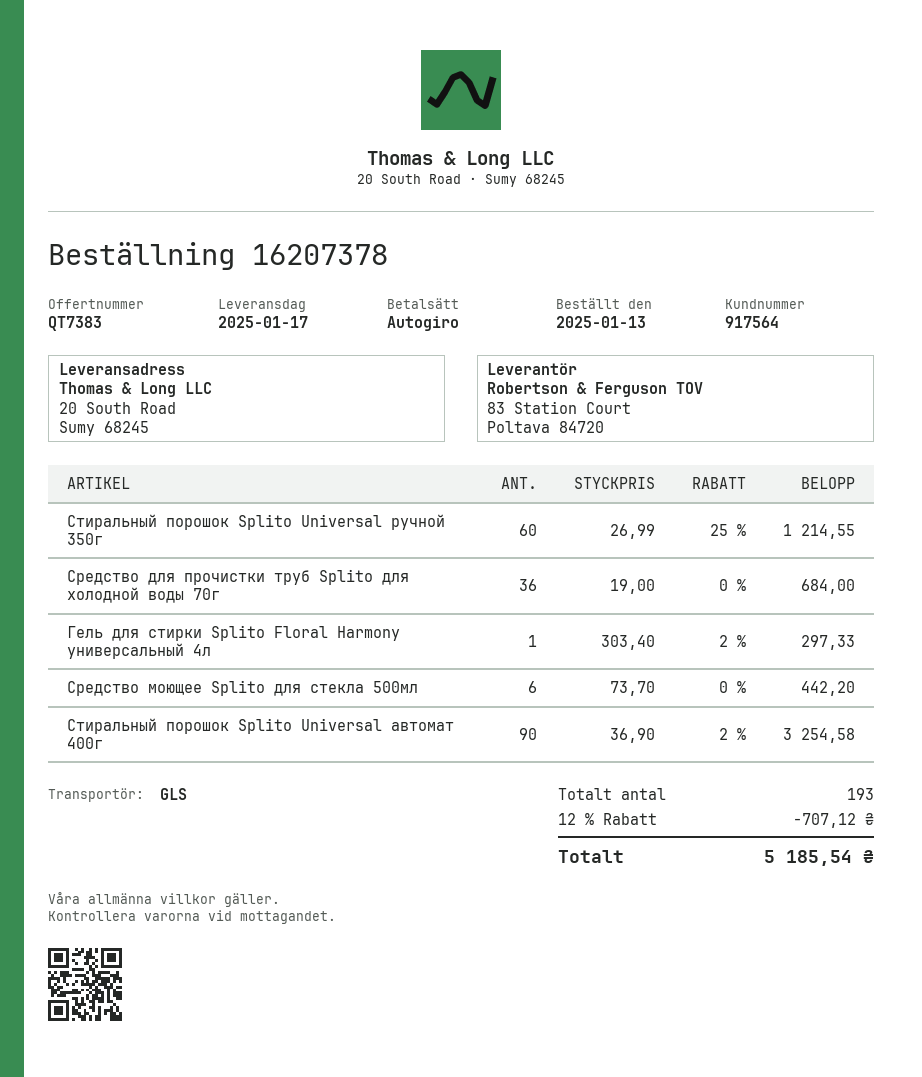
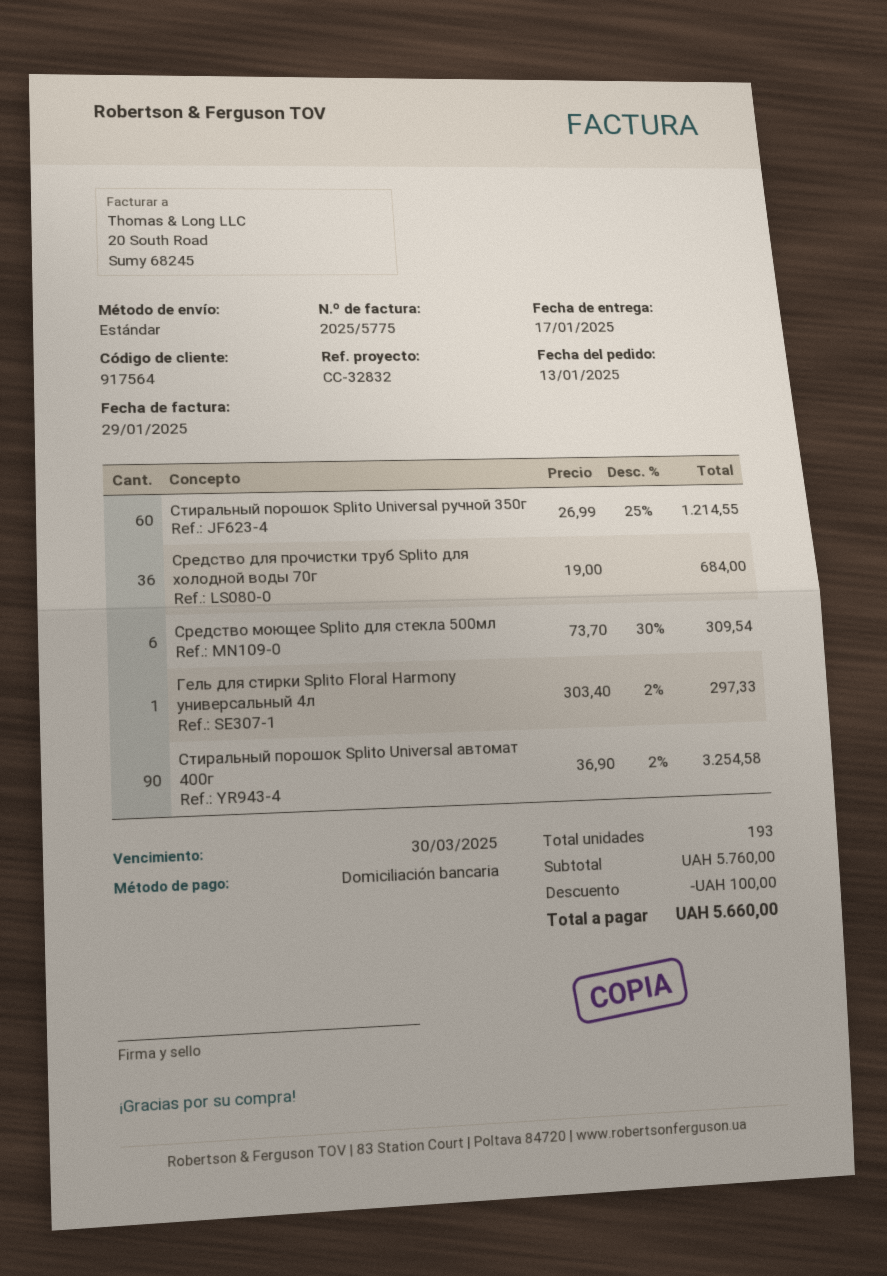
shipping method: GLS -> standard
Средство моющее Splito для стекла 500мл: 6 x 73.70 = 442.20 -> 6 x 73.70 - 30% = 309.54
discount: 707.12 -> 100.00
total: 5185.54 -> 5660.00

